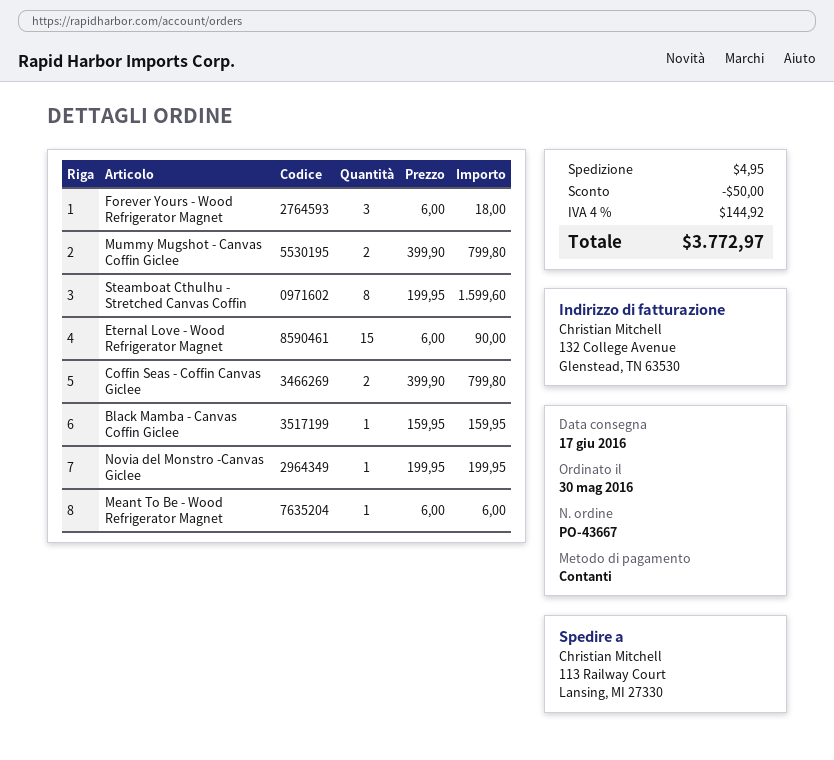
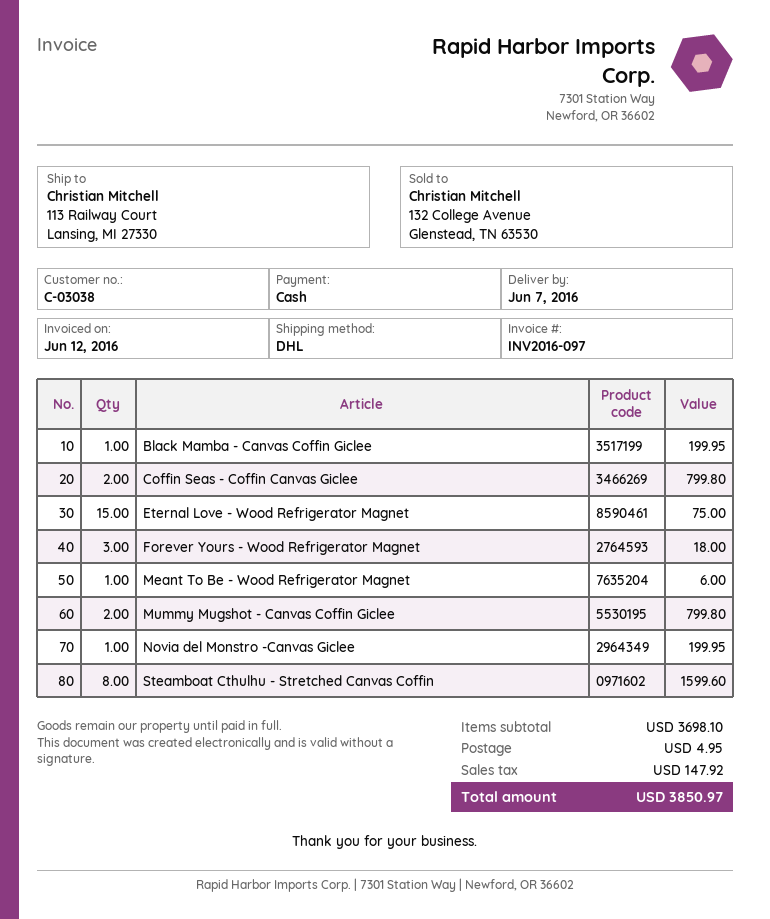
delivery date: 2016-06-17 -> 2016-06-07
Eternal Love - Wood Refrigerator Magnet: 15 for 90.00 -> 15 for 75.00
Black Mamba - Canvas Coffin Giclee: 1 for 159.95 -> 1 for 199.95
discount: 50.00 -> none
tax: 144.92 -> 147.92
total: 3772.97 -> 3850.97

